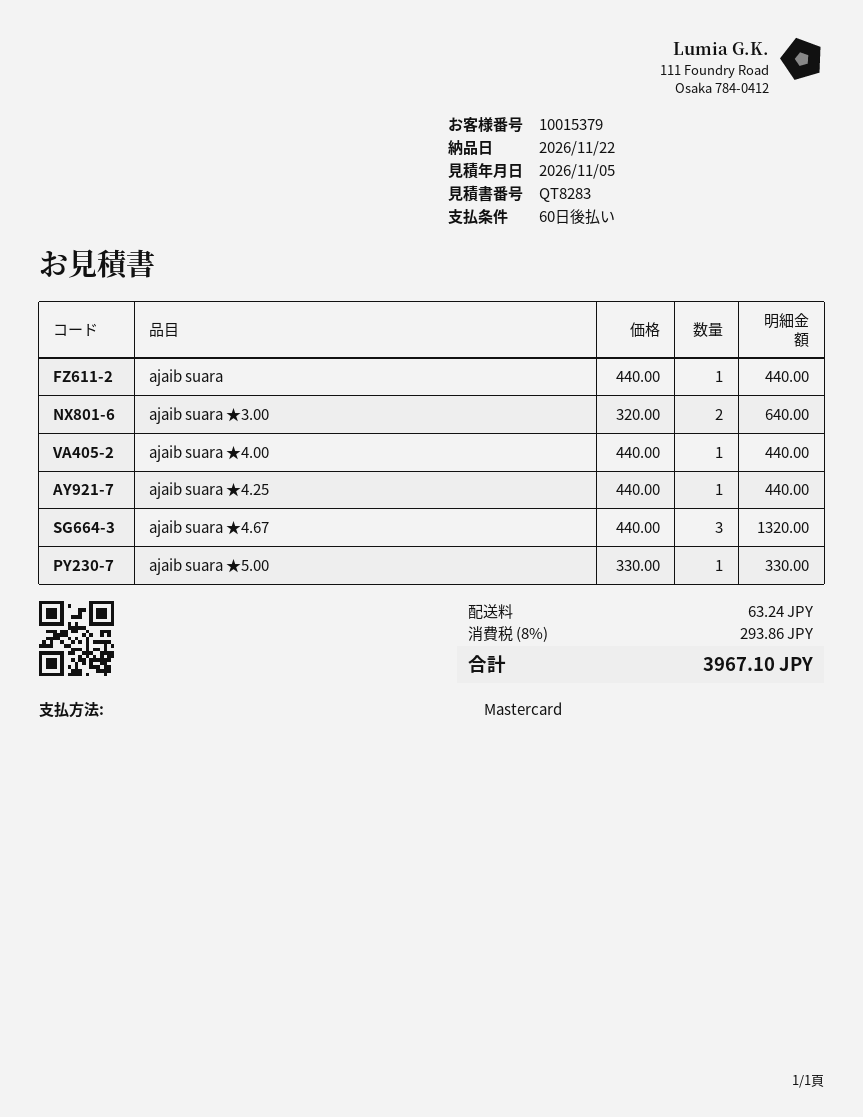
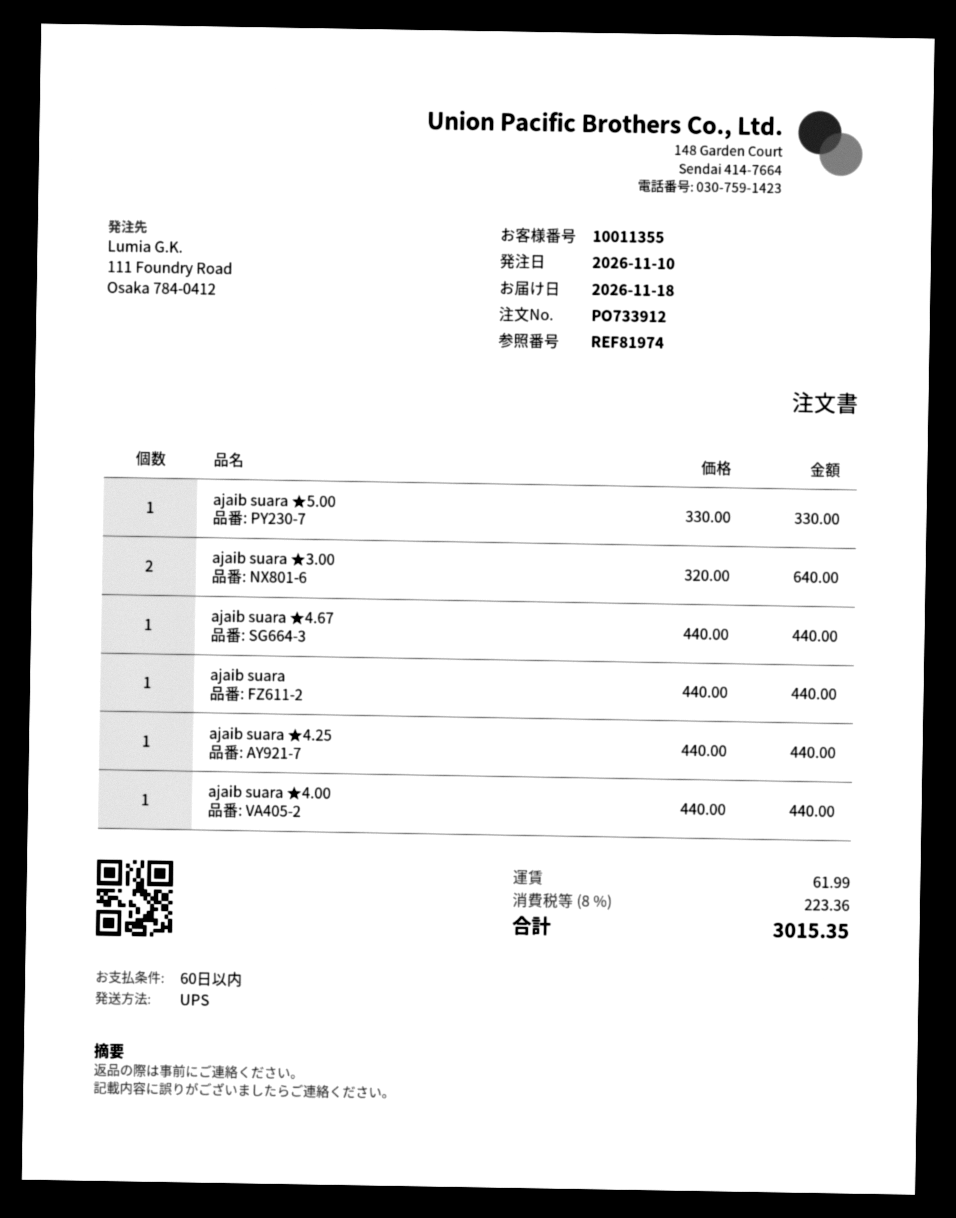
delivery date: 2026-11-22 -> 2026-11-18
customer number: 10015379 -> 10011355
ajaib suara ★4.67: 3 x 440.00 = 1320.00 -> 1 x 440.00 = 440.00
shipping: 63.24 -> 61.99
tax: 8% = 293.86 -> 8% = 223.36
total: 3967.10 -> 3015.35

